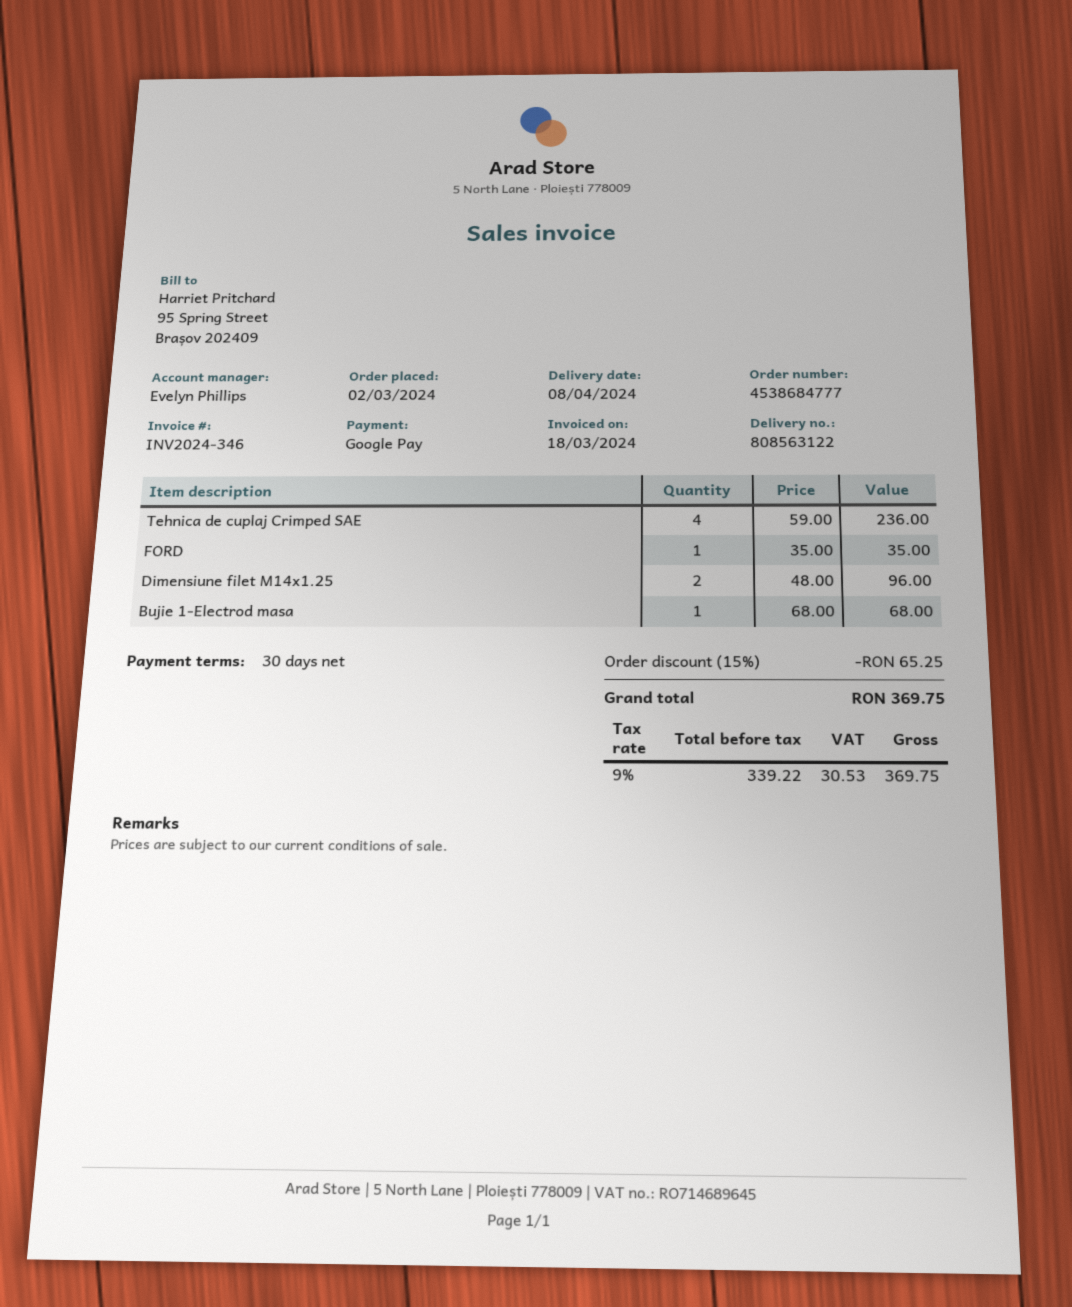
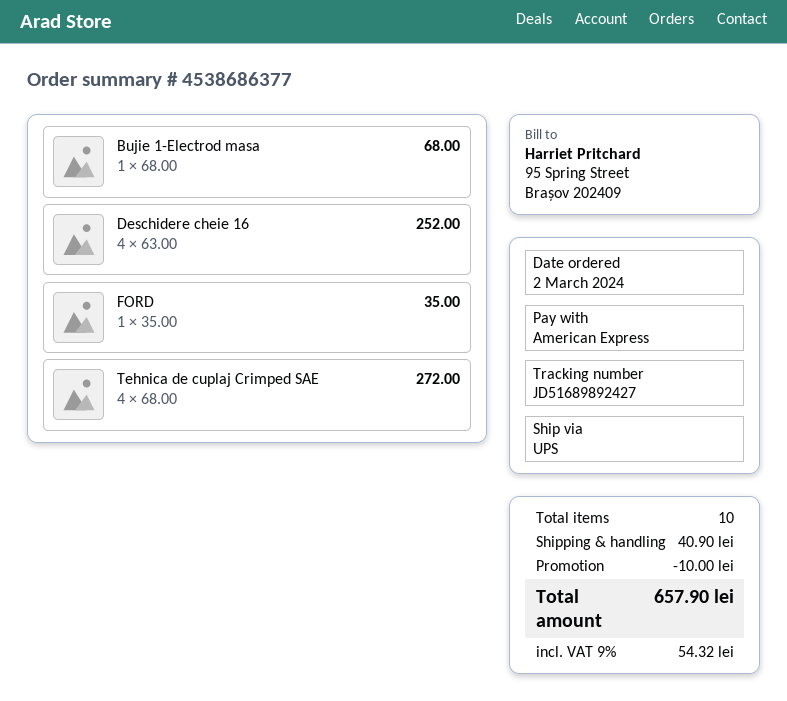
order number: 4538684777 -> 4538686377
payment method: Google Pay -> American Express
Tehnica de cuplaj Crimped SAE: 4 x 59.00 = 236.00 -> 4 x 68.00 = 272.00
Dimensiune filet M14x1.25: 2 x 48.00 = 96.00 -> none
Deschidere cheie 16: none -> 4 x 63.00 = 252.00
discount: 65.25 -> 10.00
shipping: none -> 40.90
tax: 9% = 30.53 -> 9% = 54.32
total: 369.75 -> 657.90

